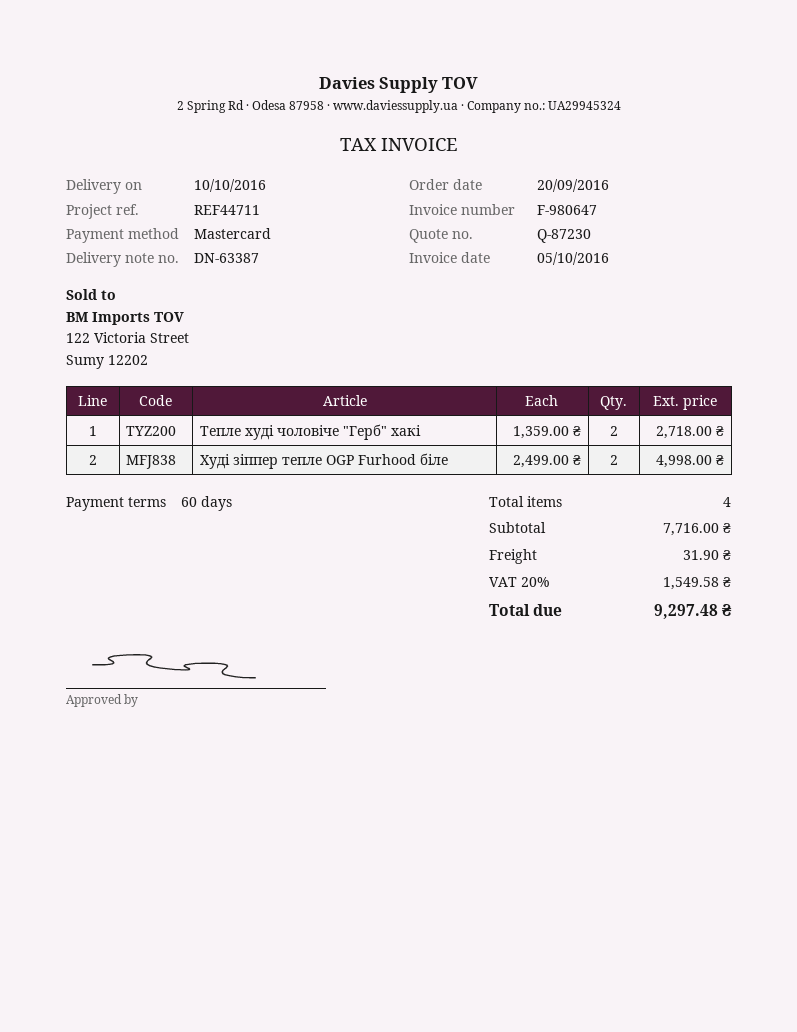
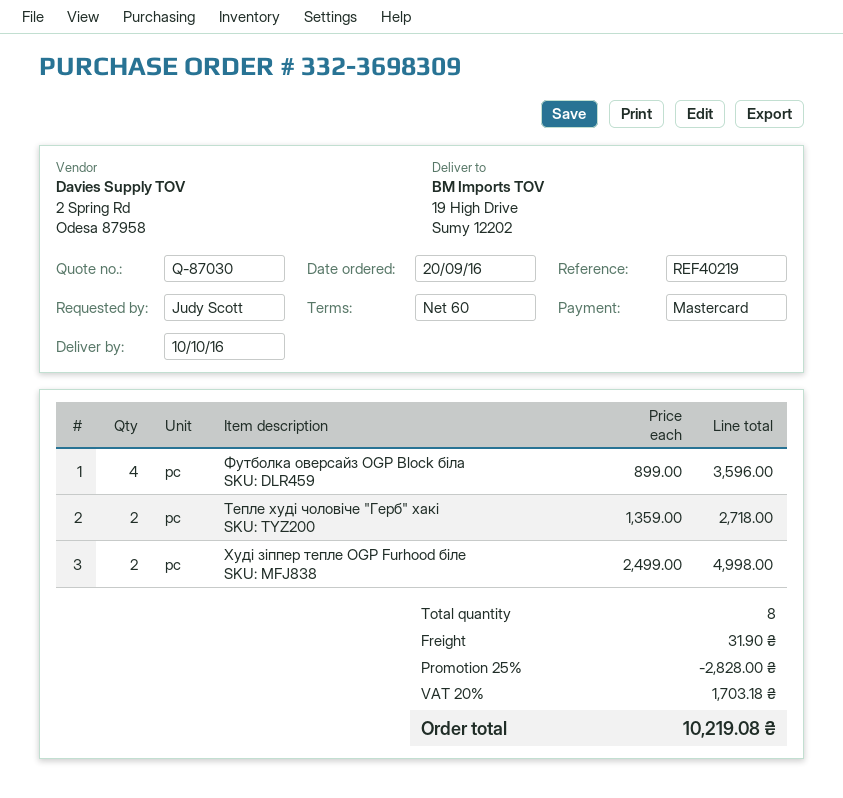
quote number: Q-87230 -> Q-87030
reference: REF44711 -> REF40219
Футболка оверсайз OGP Block біла: none -> 4 x 899.00 = 3596.00
total quantity: 4 -> 8
discount: none -> 25% = 2828.00
tax: 20% = 1549.58 -> 20% = 1703.18
total: 9297.48 -> 10219.08

